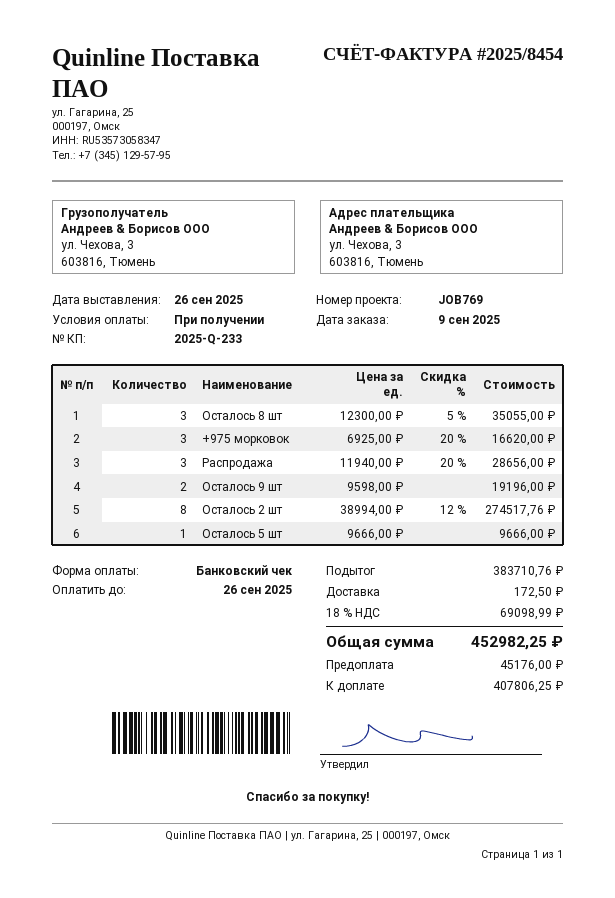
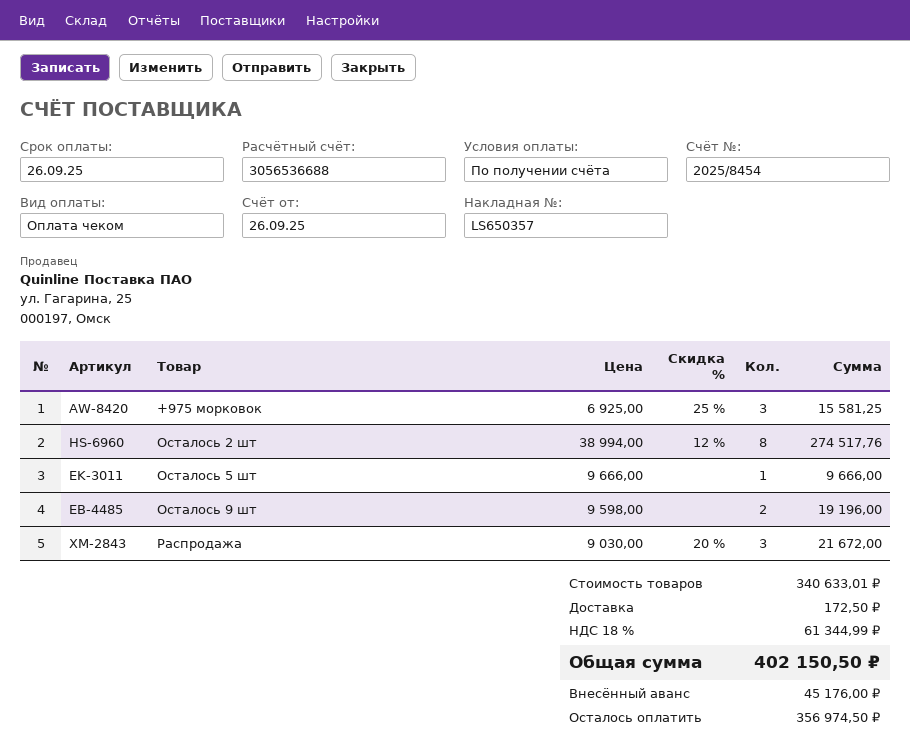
Осталось 8 шт: 3 x 12300.00 - 5% = 35055.00 -> none
+975 морковок: 3 x 6925.00 - 20% = 16620.00 -> 3 x 6925.00 - 25% = 15581.25
Распродажа: 3 x 11940.00 - 20% = 28656.00 -> 3 x 9030.00 - 20% = 21672.00
subtotal: 383710.76 -> 340633.01
tax: 18% = 69098.99 -> 18% = 61344.99
total: 452982.25 -> 402150.50
balance: 407806.25 -> 356974.50

